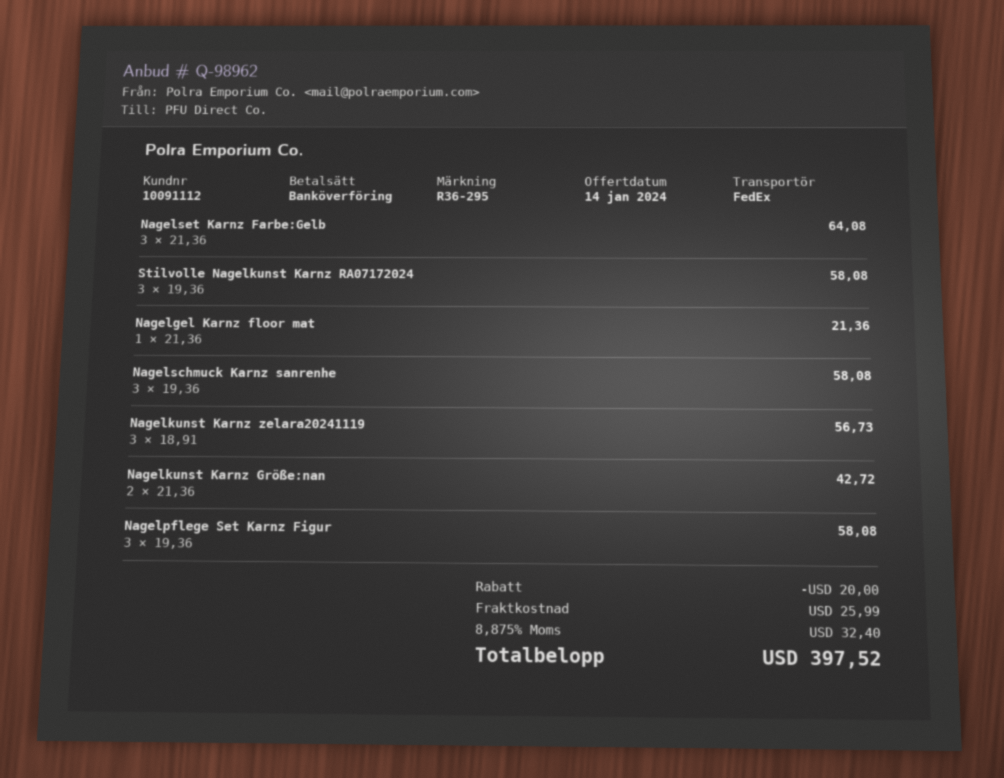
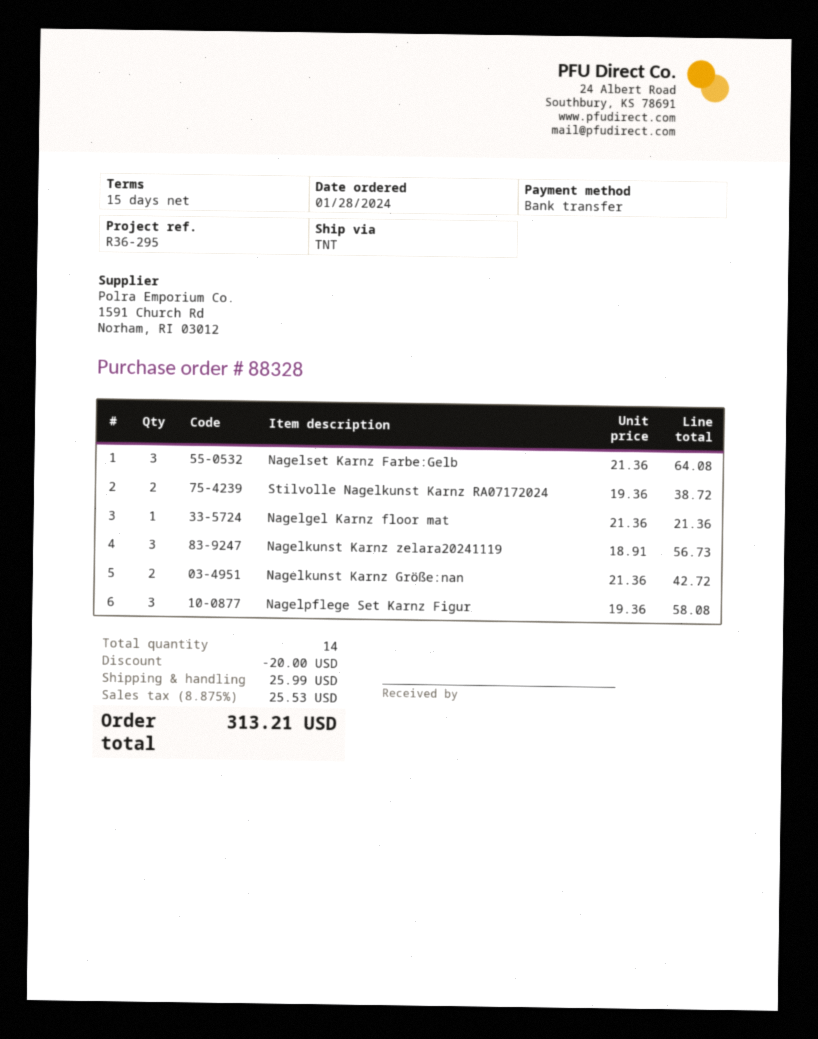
shipping method: FedEx -> TNT
Stilvolle Nagelkunst Karnz RA07172024: 3 x 19.36 = 58.08 -> 2 x 19.36 = 38.72
Nagelschmuck Karnz sanrenhe: 3 x 19.36 = 58.08 -> none
tax: 8.875% = 32.40 -> 8.875% = 25.53
total: 397.52 -> 313.21

